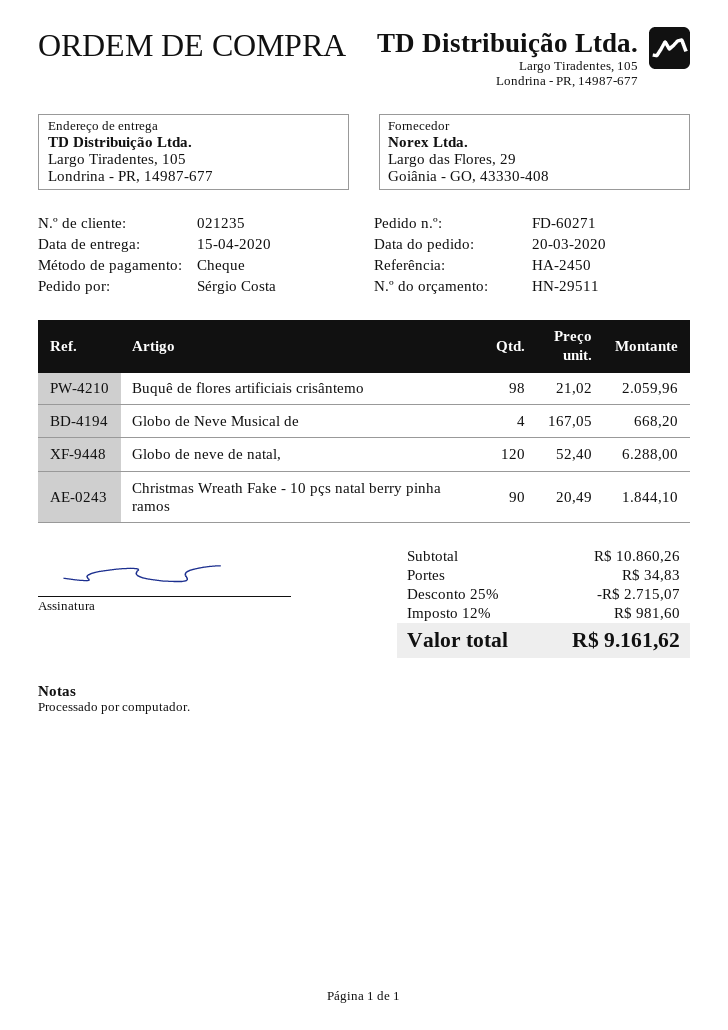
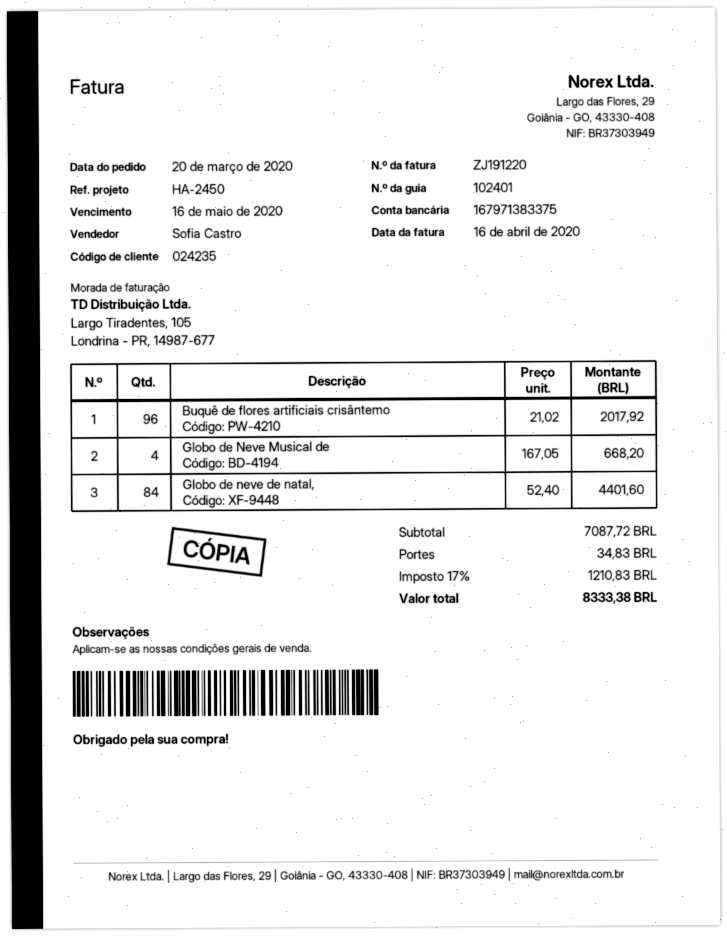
customer number: 021235 -> 024235
Buquê de flores artificiais crisântemo: 98 x 21.02 = 2059.96 -> 96 x 21.02 = 2017.92
Globo de neve de natal,: 120 x 52.40 = 6288.00 -> 84 x 52.40 = 4401.60
Christmas Wreath Fake - 10 pçs natal berry pinha ramos: 90 x 20.49 = 1844.10 -> none
subtotal: 10860.26 -> 7087.72
discount: 25% = 2715.07 -> none
tax: 12% = 981.60 -> 17% = 1210.83
total: 9161.62 -> 8333.38

